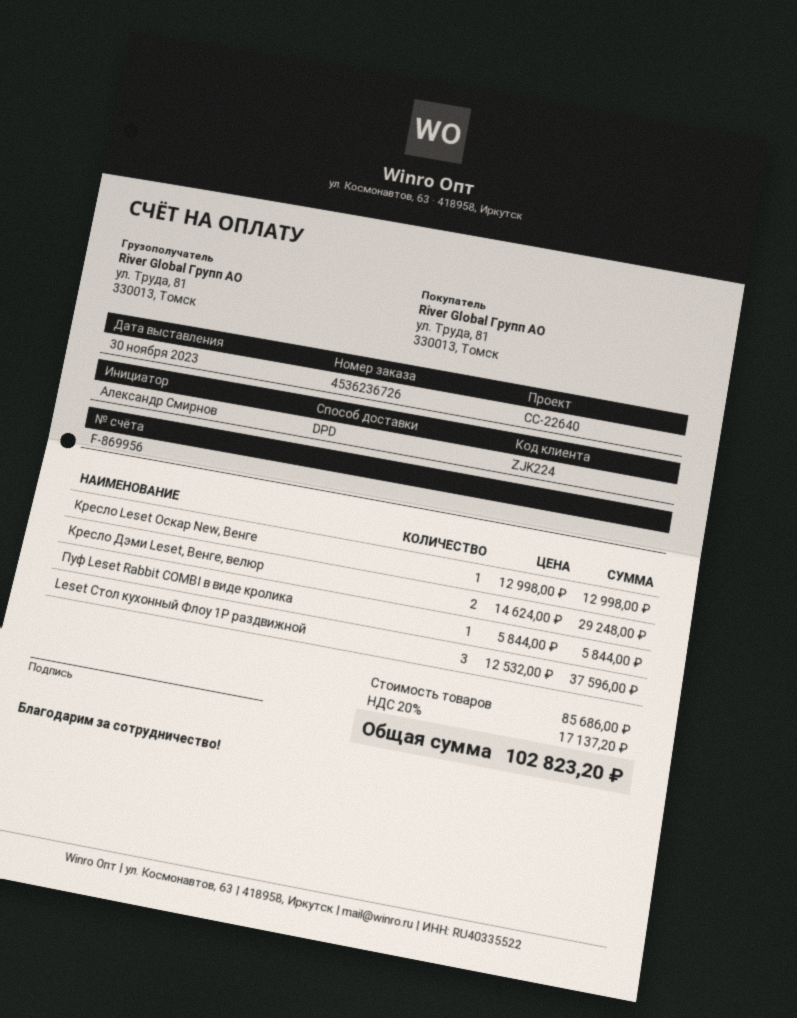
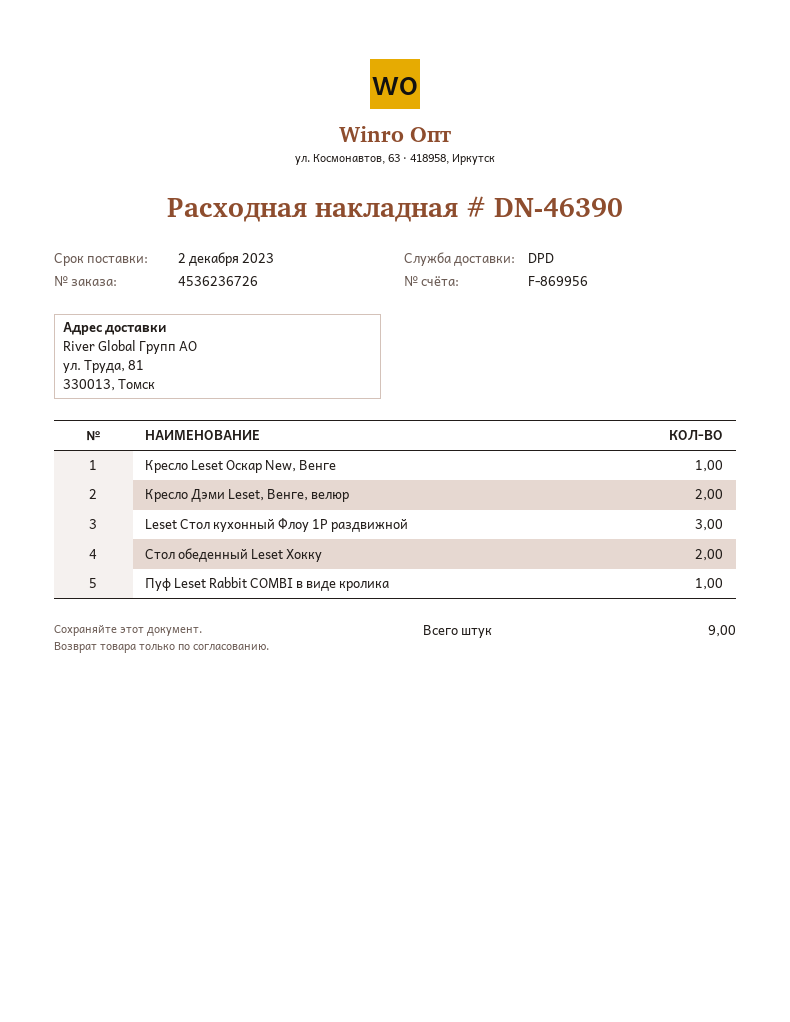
Стол обеденный Leset Хокку: none -> 2

